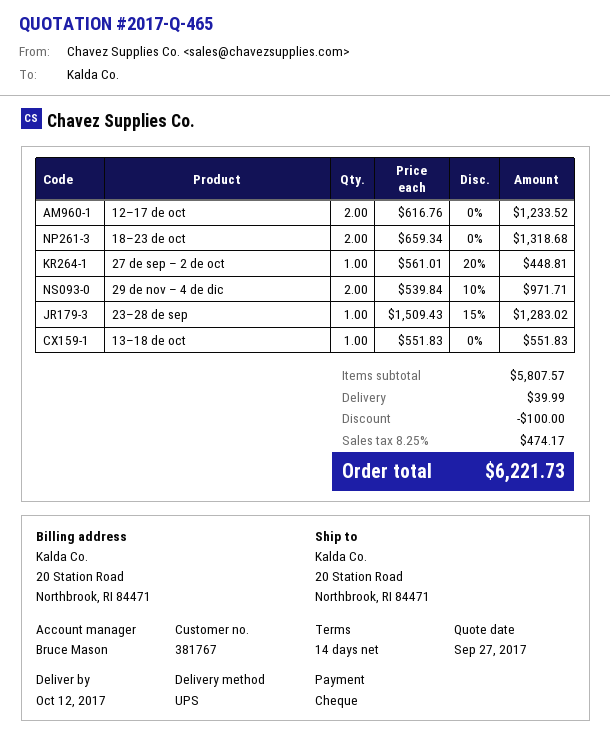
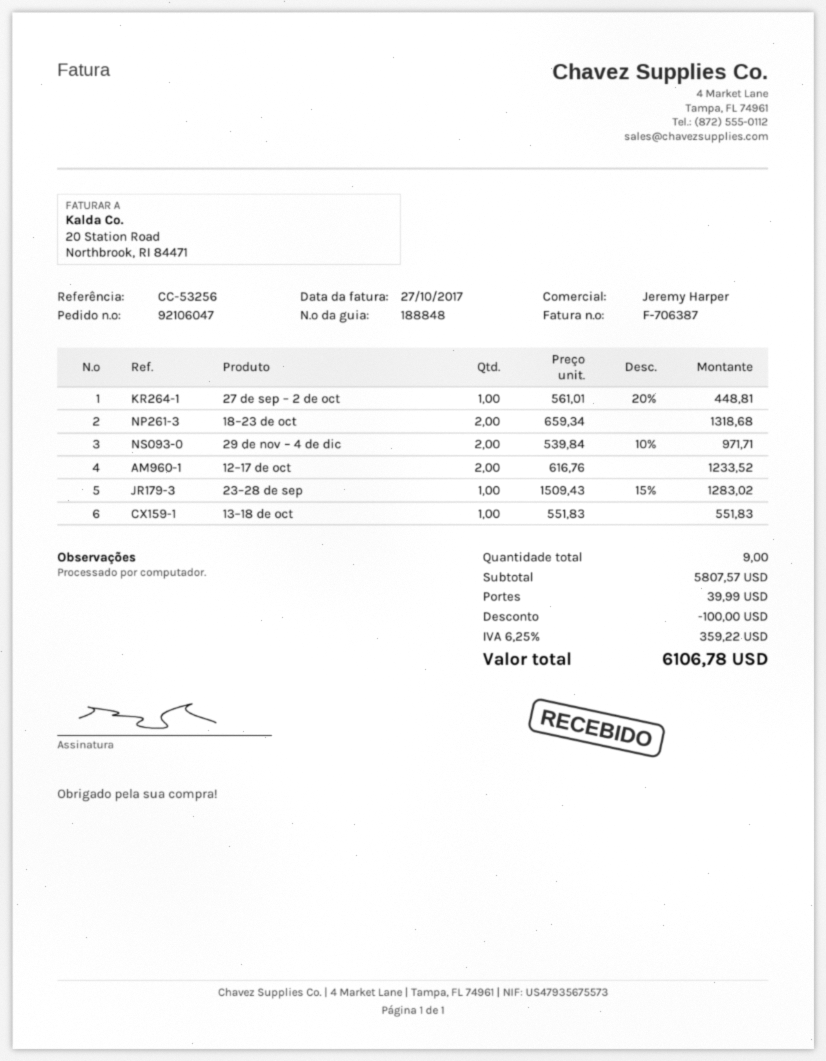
sales rep: Bruce Mason -> Jeremy Harper
tax: 8.25% = 474.17 -> 6.25% = 359.22
total: 6221.73 -> 6106.78

